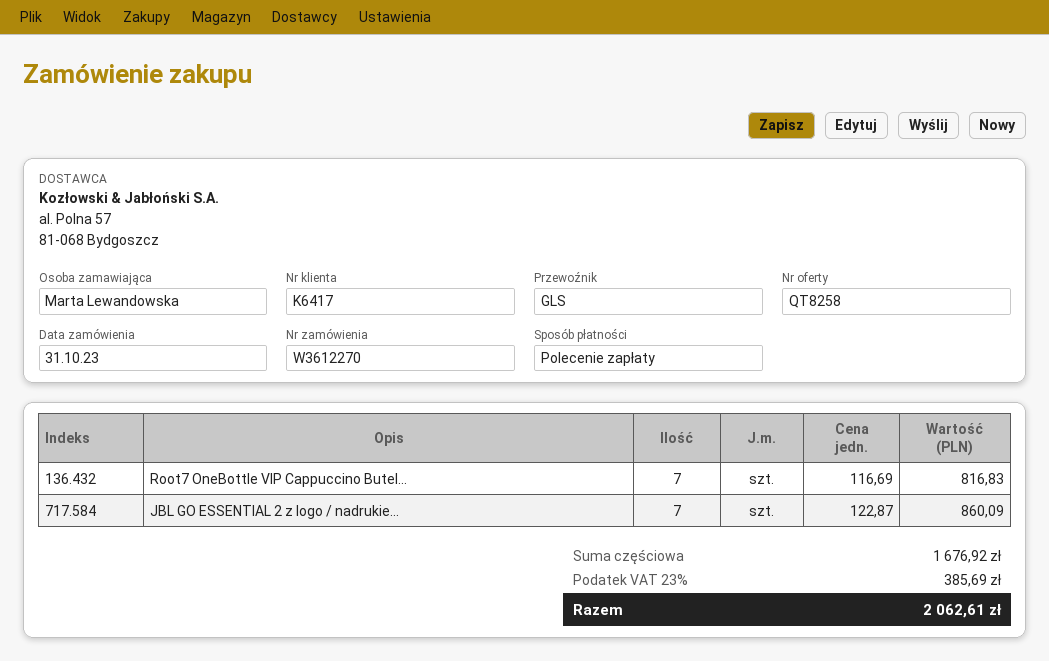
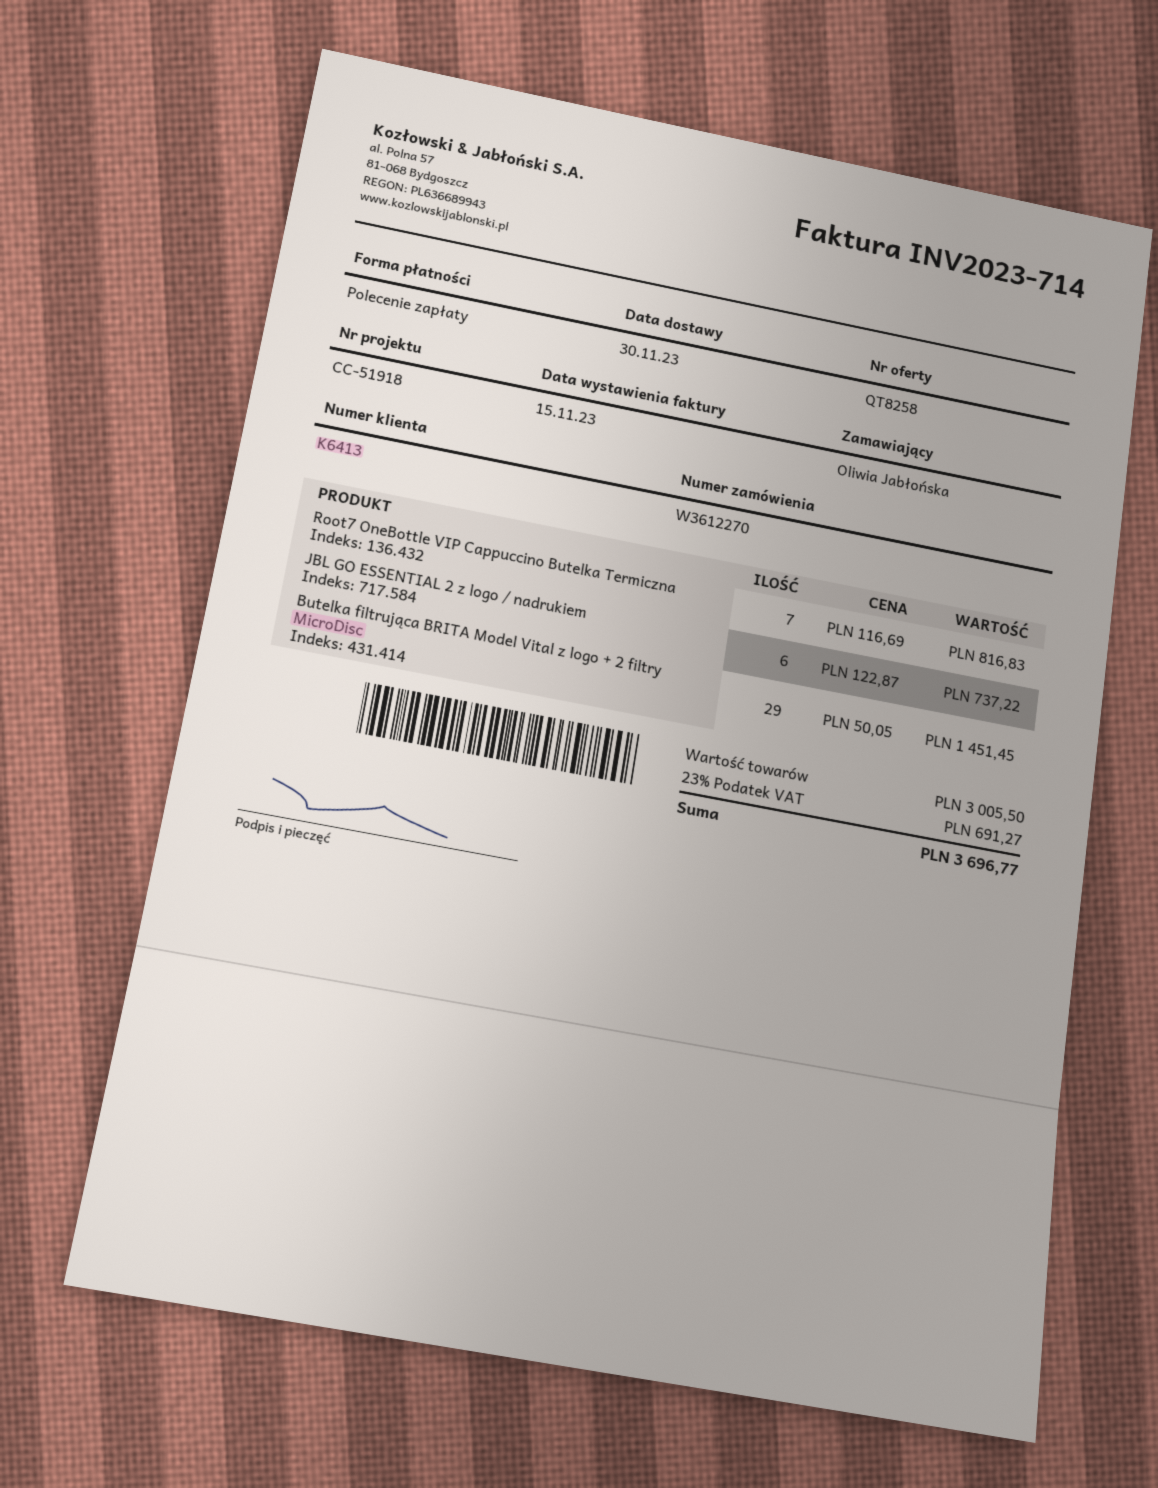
customer number: K6417 -> K6413
ordered by: Marta Lewandowska -> Oliwia Jabłońska
JBL GO ESSENTIAL 2 z logo / nadrukie...: 7 x 122.87 = 860.09 -> 6 x 122.87 = 737.22
Butelka filtrująca BRITA Model Vital z logo + 2 filtry MicroDisc: none -> 29 x 50.05 = 1451.45
subtotal: 1676.92 -> 3005.50
tax: 23% = 385.69 -> 23% = 691.27
total: 2062.61 -> 3696.77

